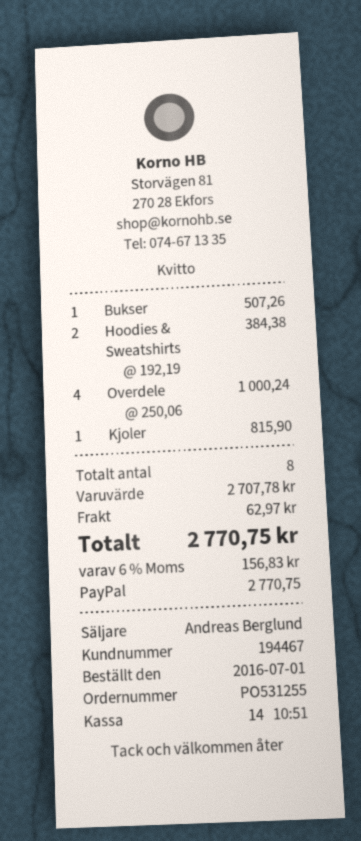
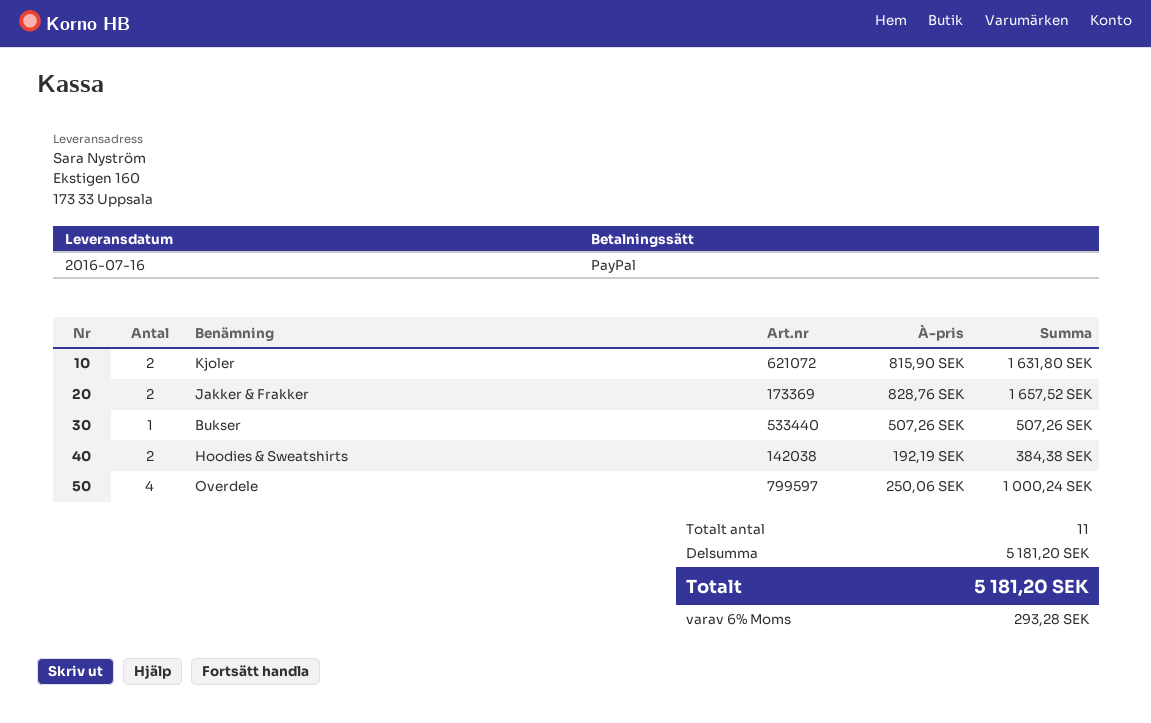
Kjoler: 1 x 815.90 = 815.90 -> 2 x 815.90 = 1631.80
Jakker & Frakker: none -> 2 x 828.76 = 1657.52
total quantity: 8 -> 11
subtotal: 2707.78 -> 5181.20
shipping: 62.97 -> none
tax: 6% = 156.83 -> 6% = 293.28
total: 2770.75 -> 5181.20

